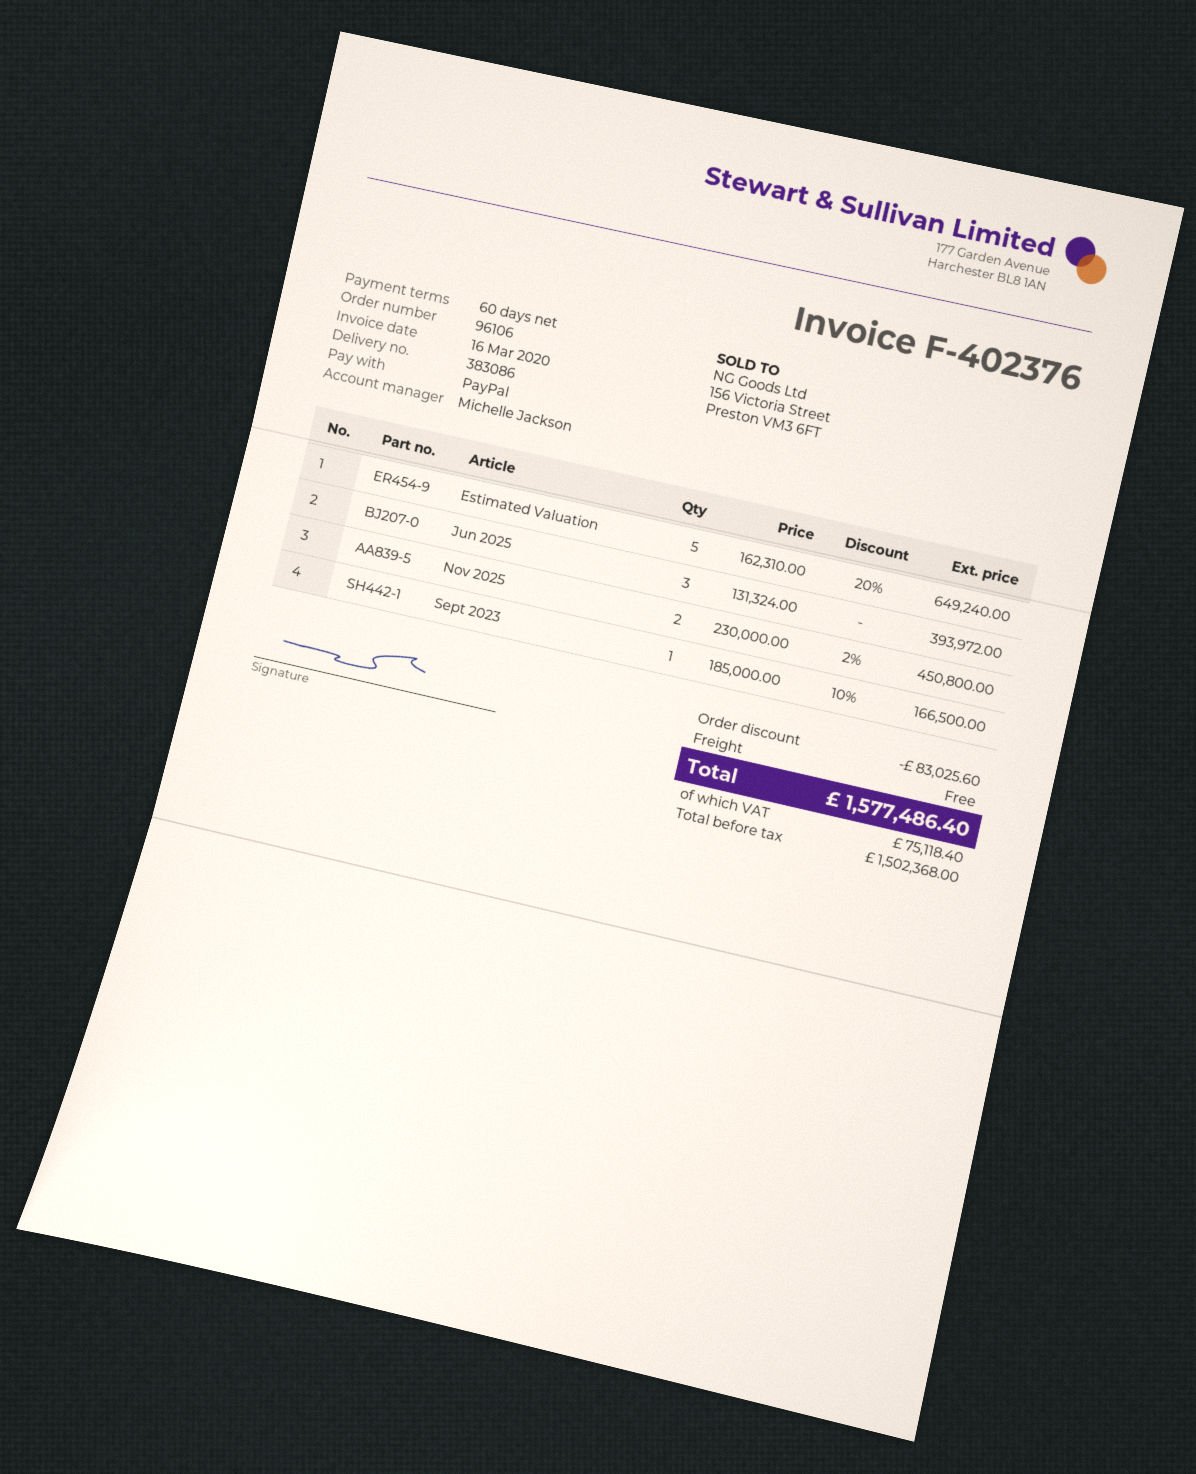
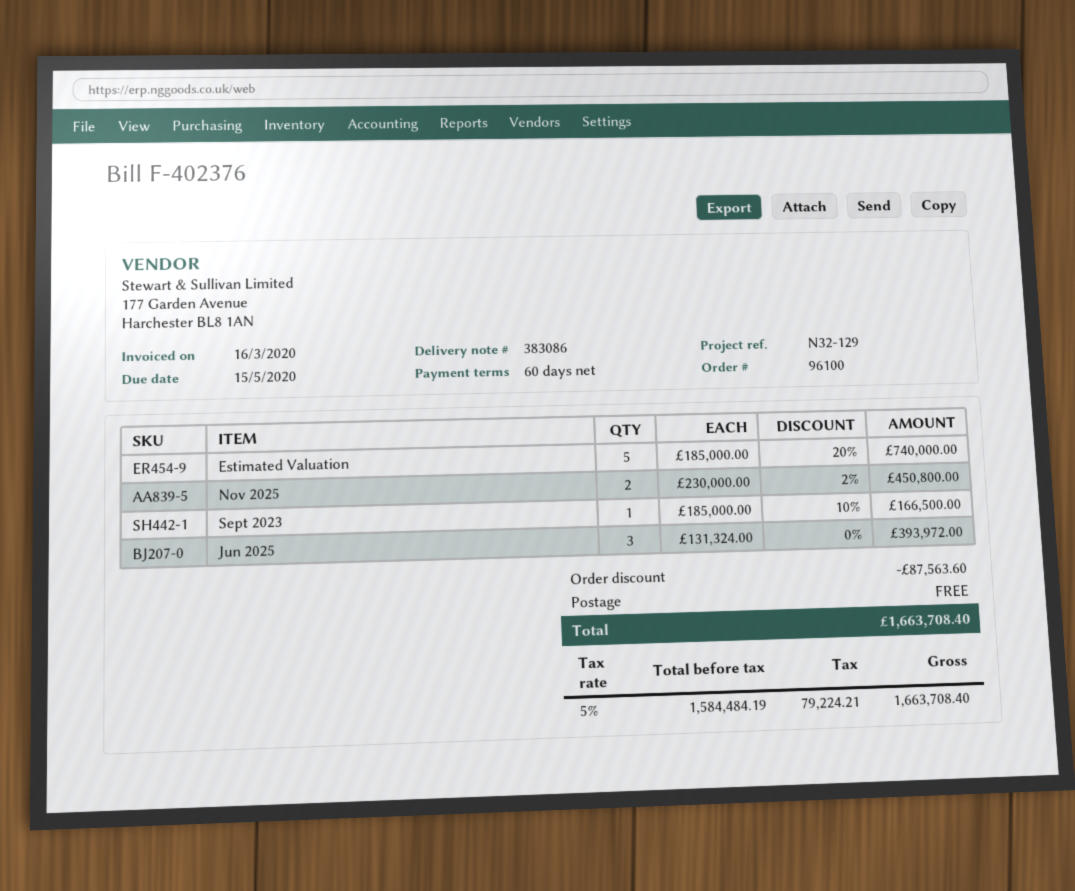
order number: 96106 -> 96100
Estimated Valuation: 5 x 162310.00 - 20% = 649240.00 -> 5 x 185000.00 - 20% = 740000.00
discount: 83025.60 -> 87563.60
net: 1502368.00 -> 1584484.19
tax: 75118.40 -> 79224.21
total: 1577486.40 -> 1663708.40

